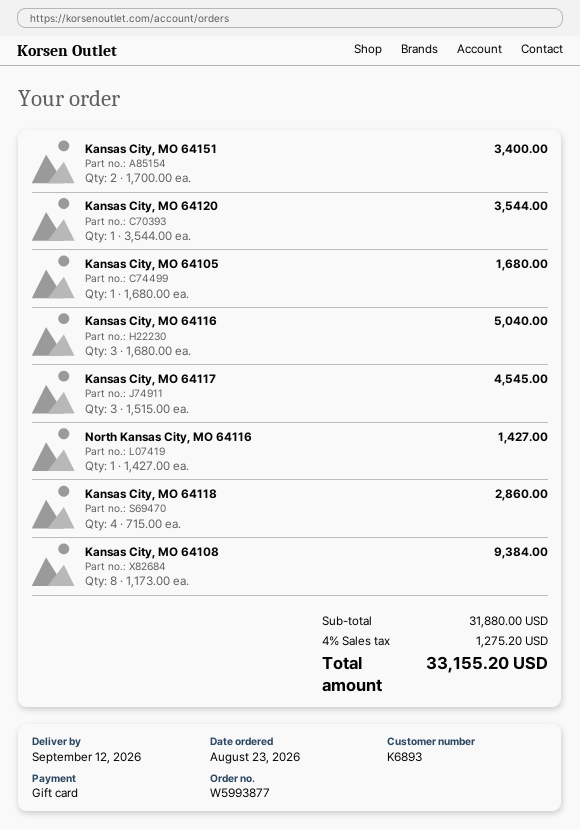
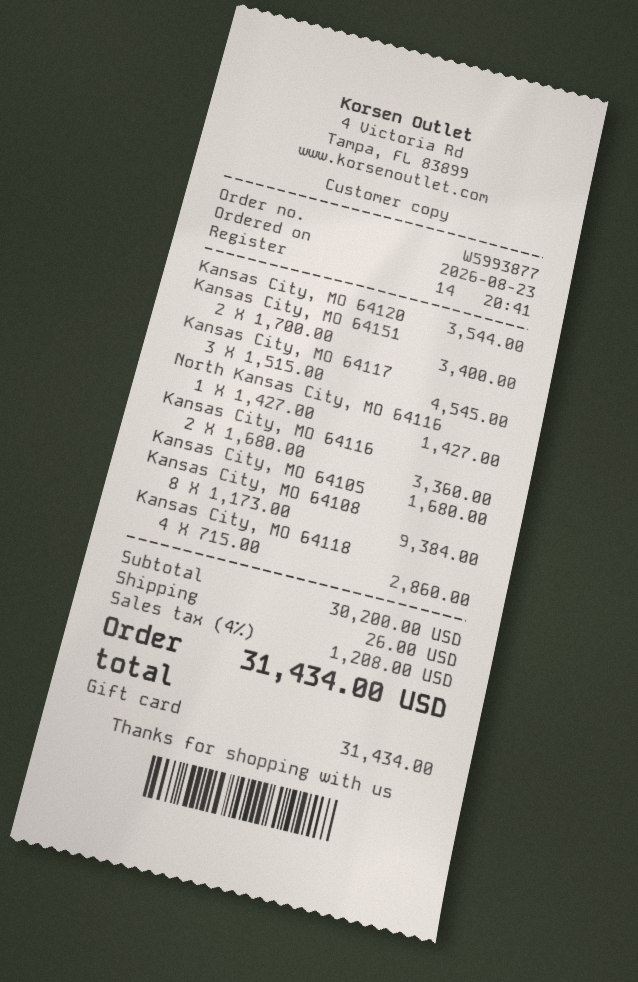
Kansas City, MO 64116: 3 x 1680.00 = 5040.00 -> 2 x 1680.00 = 3360.00
subtotal: 31880.00 -> 30200.00
shipping: none -> 26.00
tax: 4% = 1275.20 -> 4% = 1208.00
total: 33155.20 -> 31434.00

